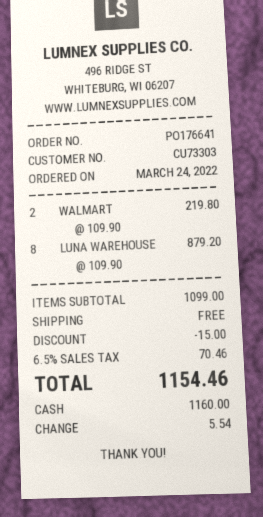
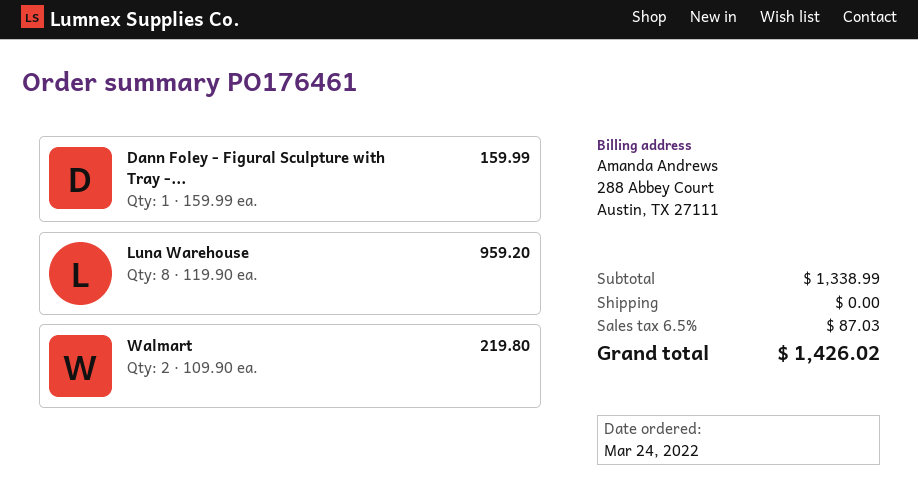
order number: PO176641 -> PO176461
LUNA WAREHOUSE: 8 x 109.90 = 879.20 -> 8 x 119.90 = 959.20
Dann Foley - Figural Sculpture with Tray -...: none -> 1 x 159.99 = 159.99
subtotal: 1099.00 -> 1338.99
discount: 15.00 -> none
tax: 6.5% = 70.46 -> 6.5% = 87.03
total: 1154.46 -> 1426.02

